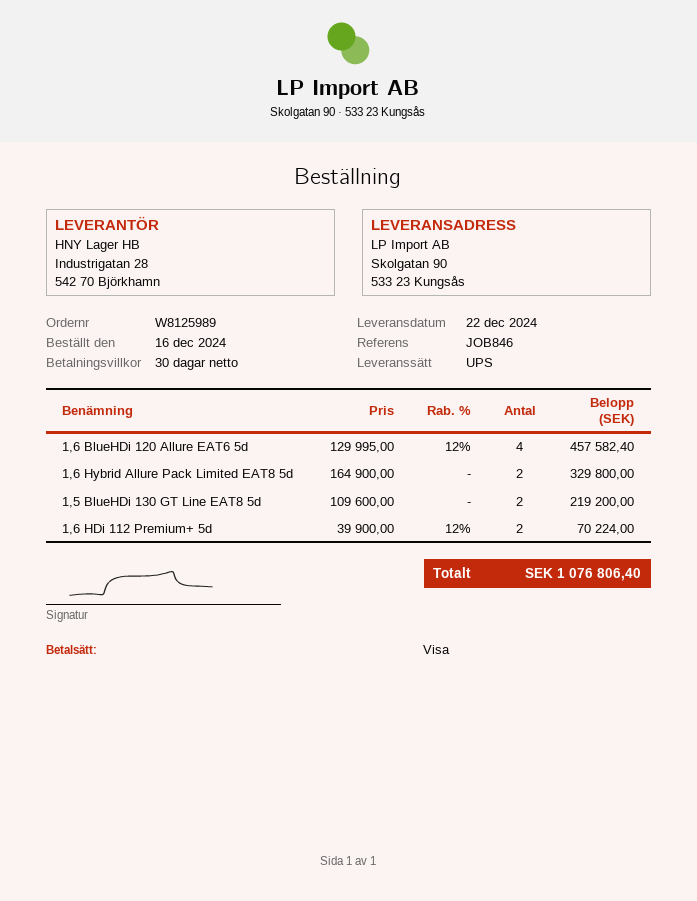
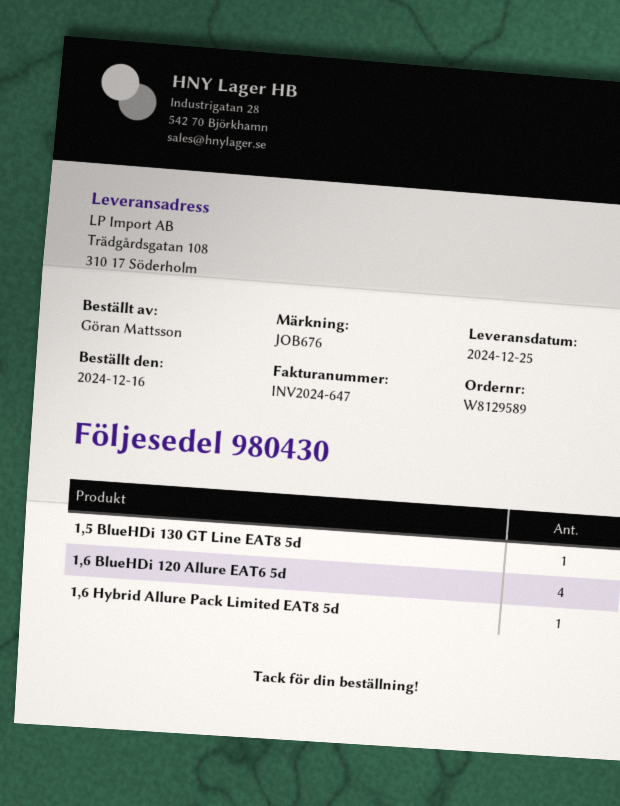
order number: W8125989 -> W8129589
delivery date: 2024-12-22 -> 2024-12-25
reference: JOB846 -> JOB676
ship to: Skolgatan 90, 533 23 Kungsås -> Trädgårdsgatan 108, 310 17 Söderholm
1,6 Hybrid Allure Pack Limited EAT8 5d: 2 -> 1
1,5 BlueHDi 130 GT Line EAT8 5d: 2 -> 1
1,6 HDi 112 Premium+ 5d: 2 -> none

